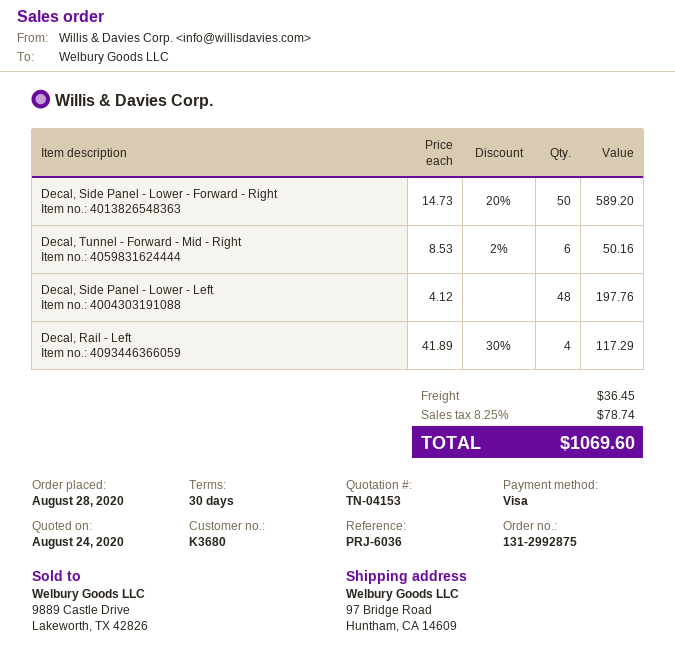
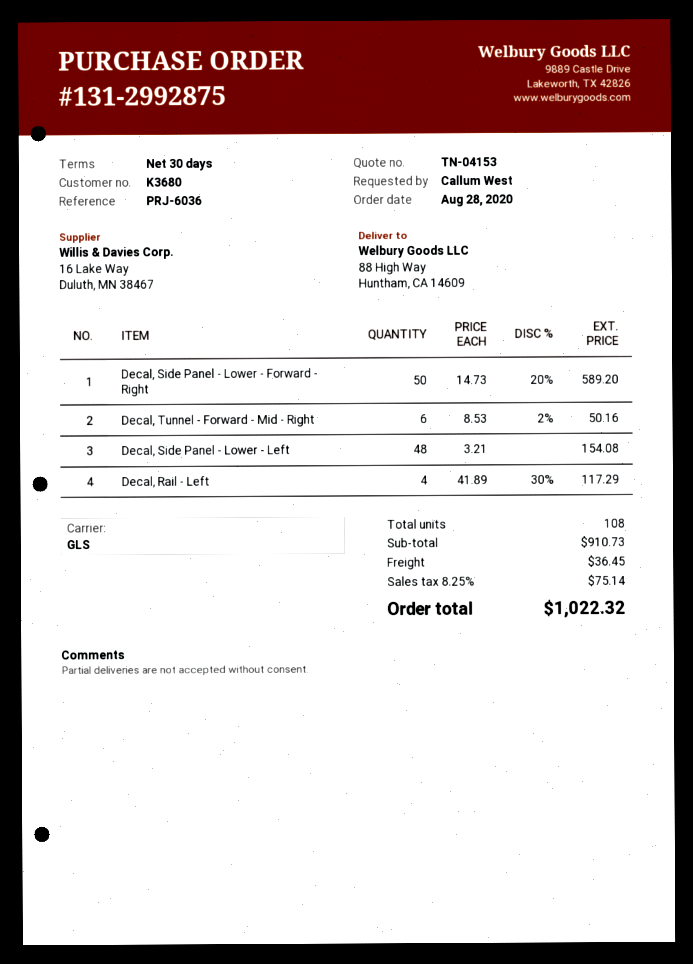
ship to: 97 Bridge Road, Huntham, CA 14609 -> 88 High Way, Huntham, CA 14609
Decal, Side Panel - Lower - Left: 48 x 4.12 = 197.76 -> 48 x 3.21 = 154.08
tax: 8.25% = 78.74 -> 8.25% = 75.14
total: 1069.60 -> 1022.32

